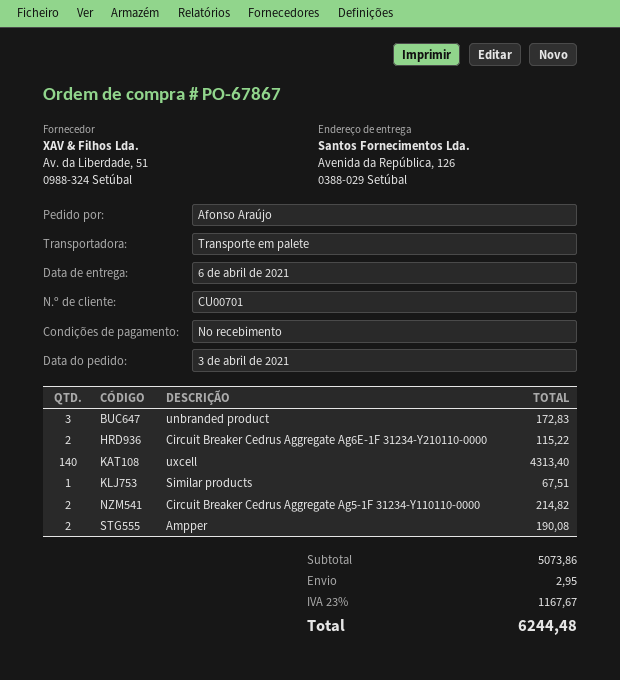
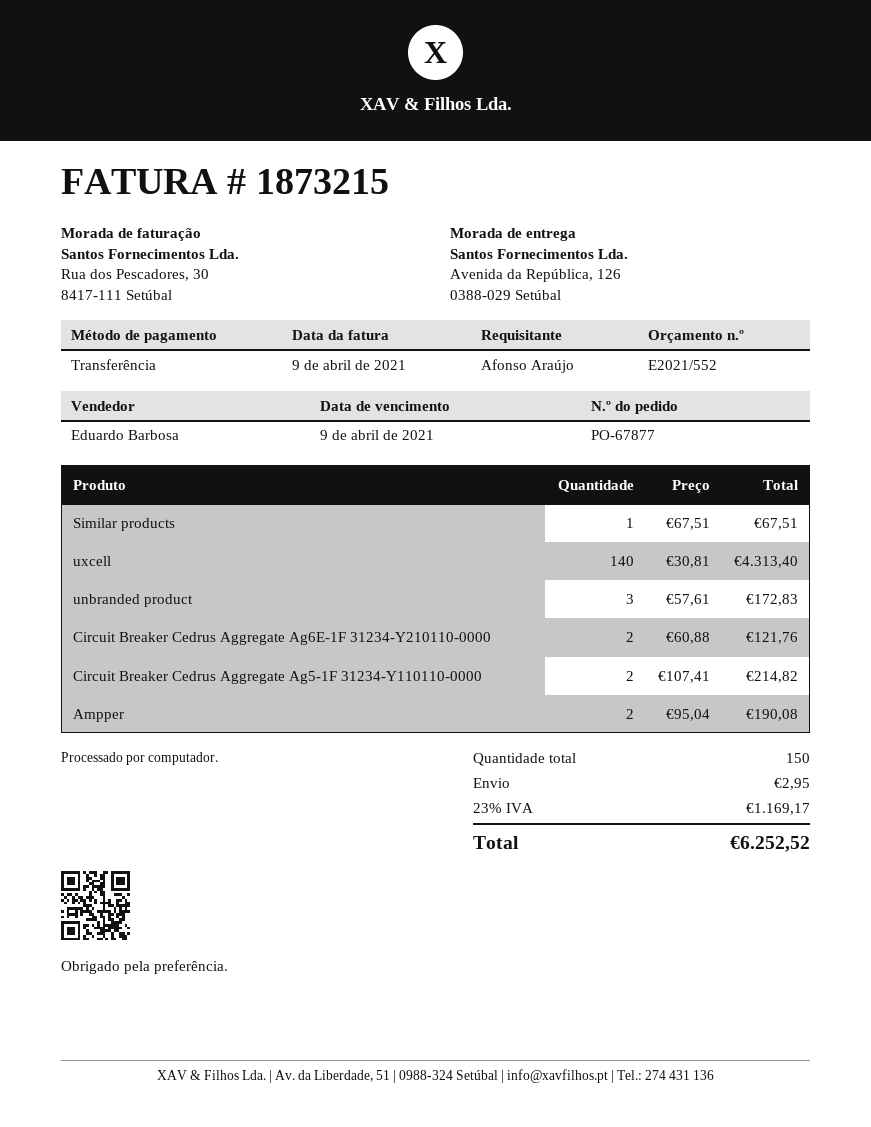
order number: PO-67867 -> PO-67877
Circuit Breaker Cedrus Aggregate Ag6E-1F 31234-Y210110-0000: 2 for 115.22 -> 2 for 121.76
tax: 23% = 1167.67 -> 23% = 1169.17
total: 6244.48 -> 6252.52

